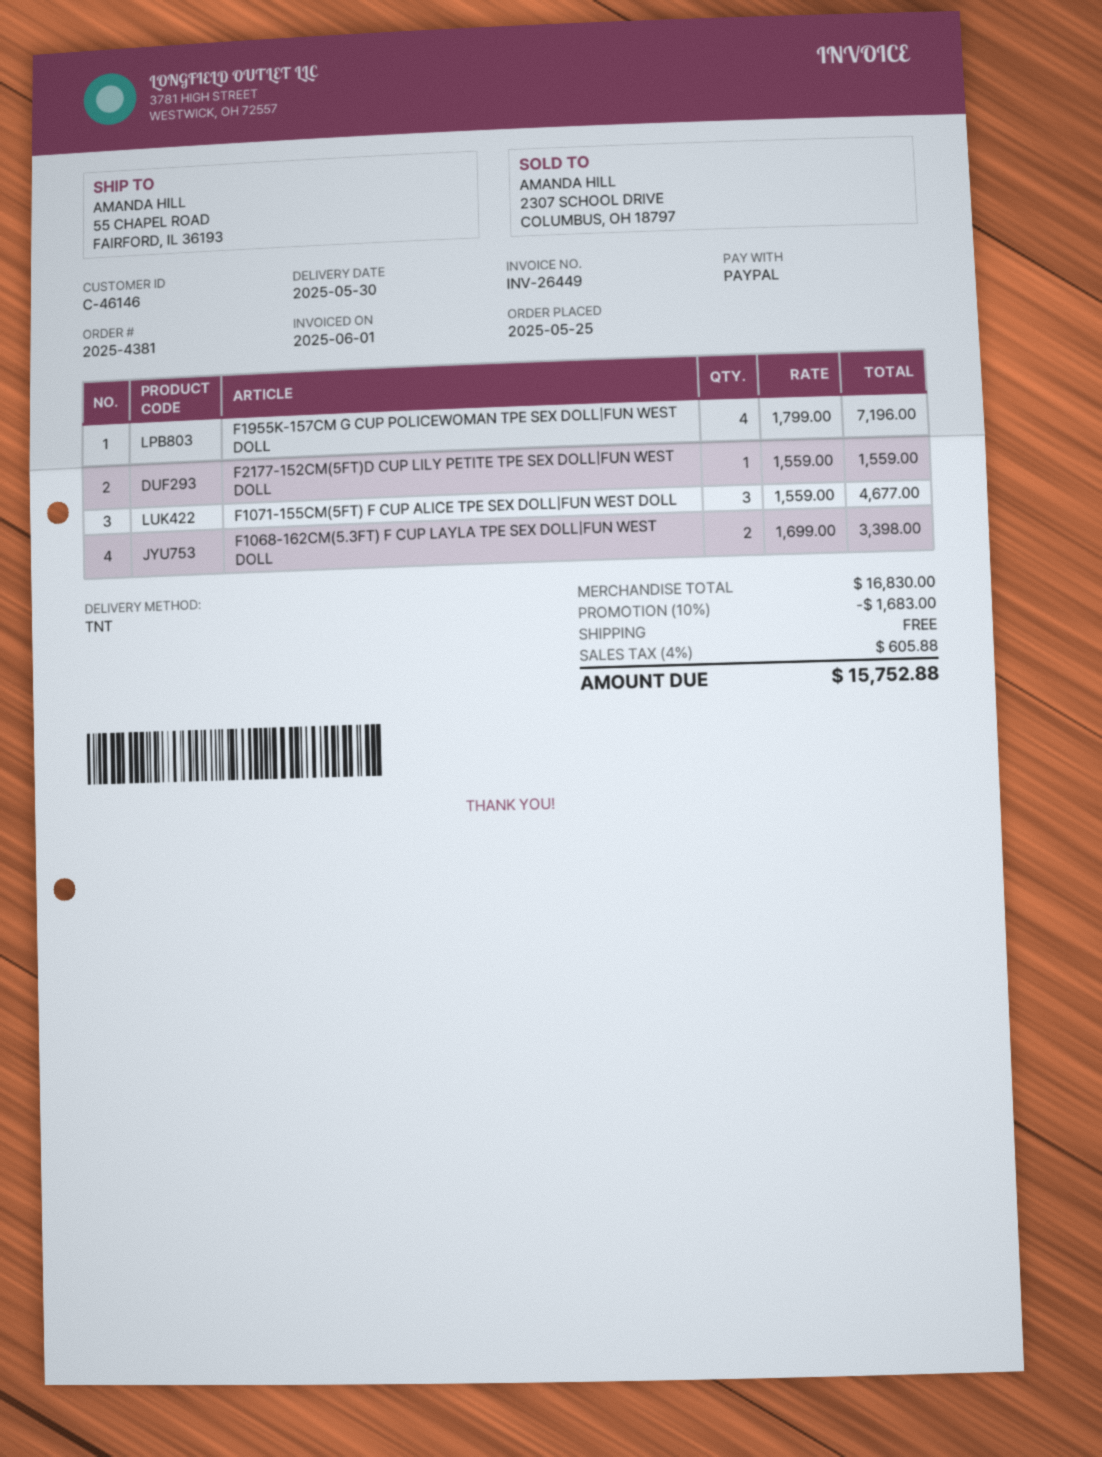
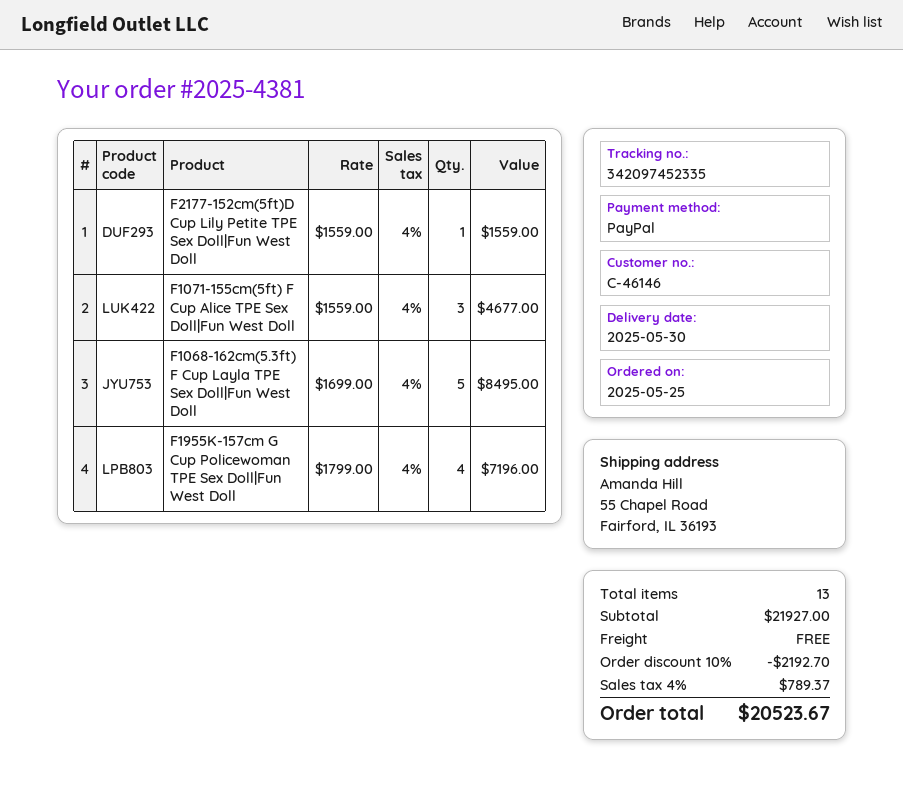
F1068-162CM(5.3FT) F CUP LAYLA TPE SEX DOLL|FUN WEST DOLL: 2 x 1699.00 = 3398.00 -> 5 x 1699.00 = 8495.00
subtotal: 16830.00 -> 21927.00
discount: 10% = 1683.00 -> 10% = 2192.70
tax: 4% = 605.88 -> 4% = 789.37
total: 15752.88 -> 20523.67

